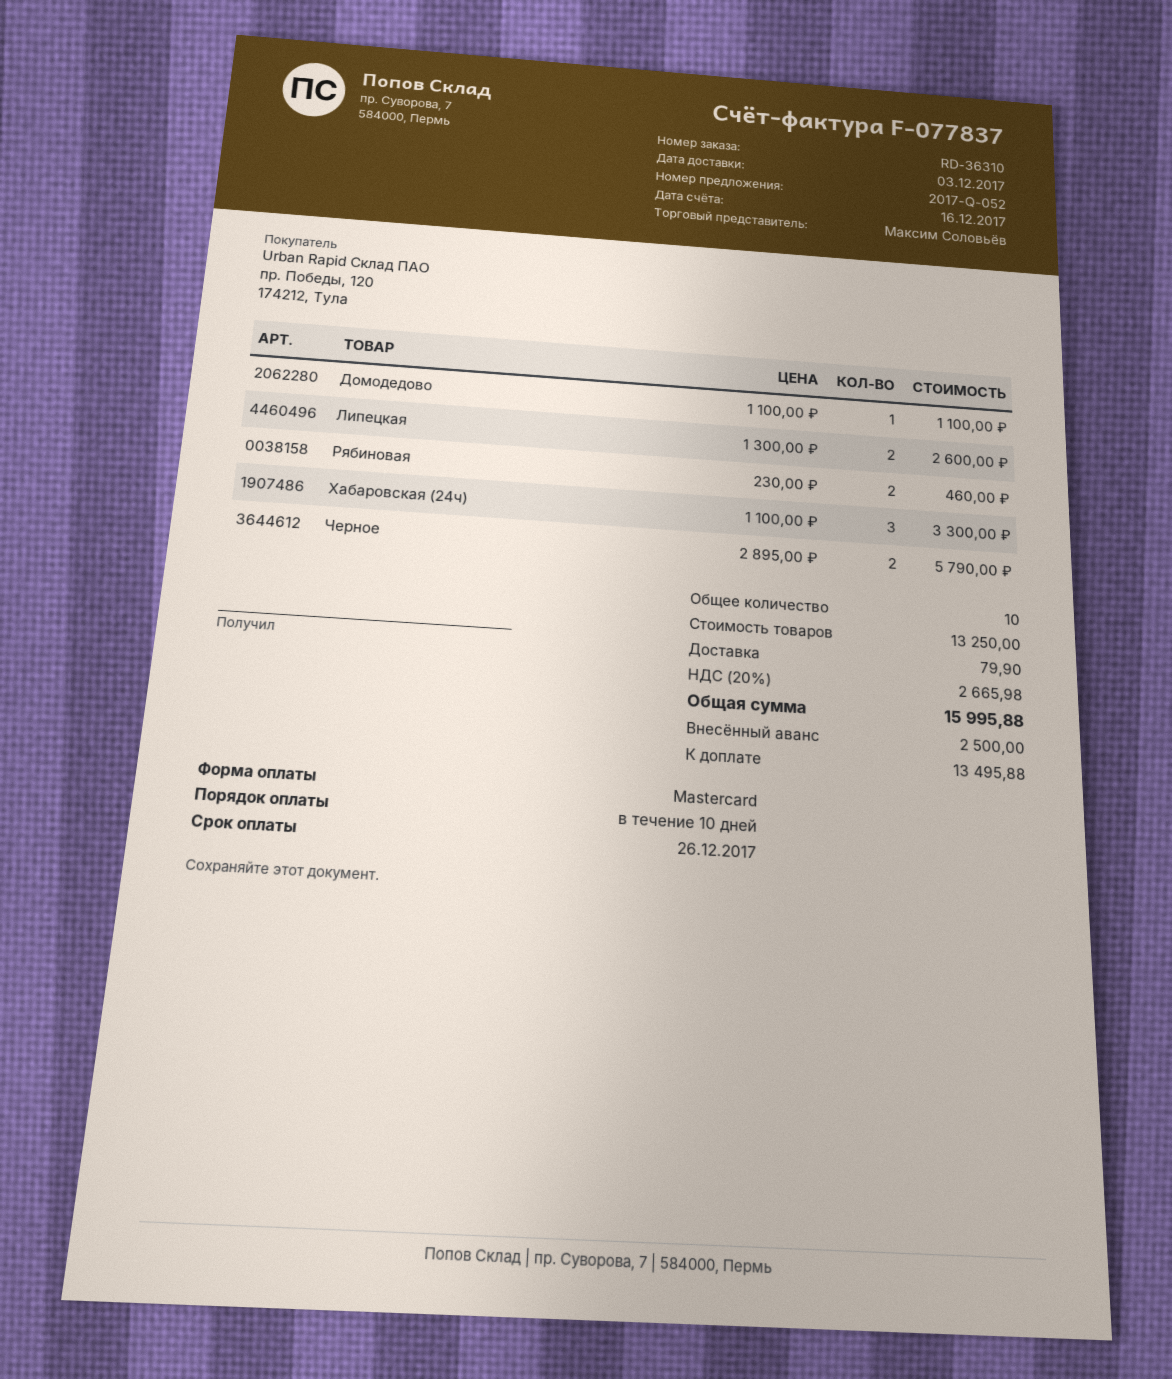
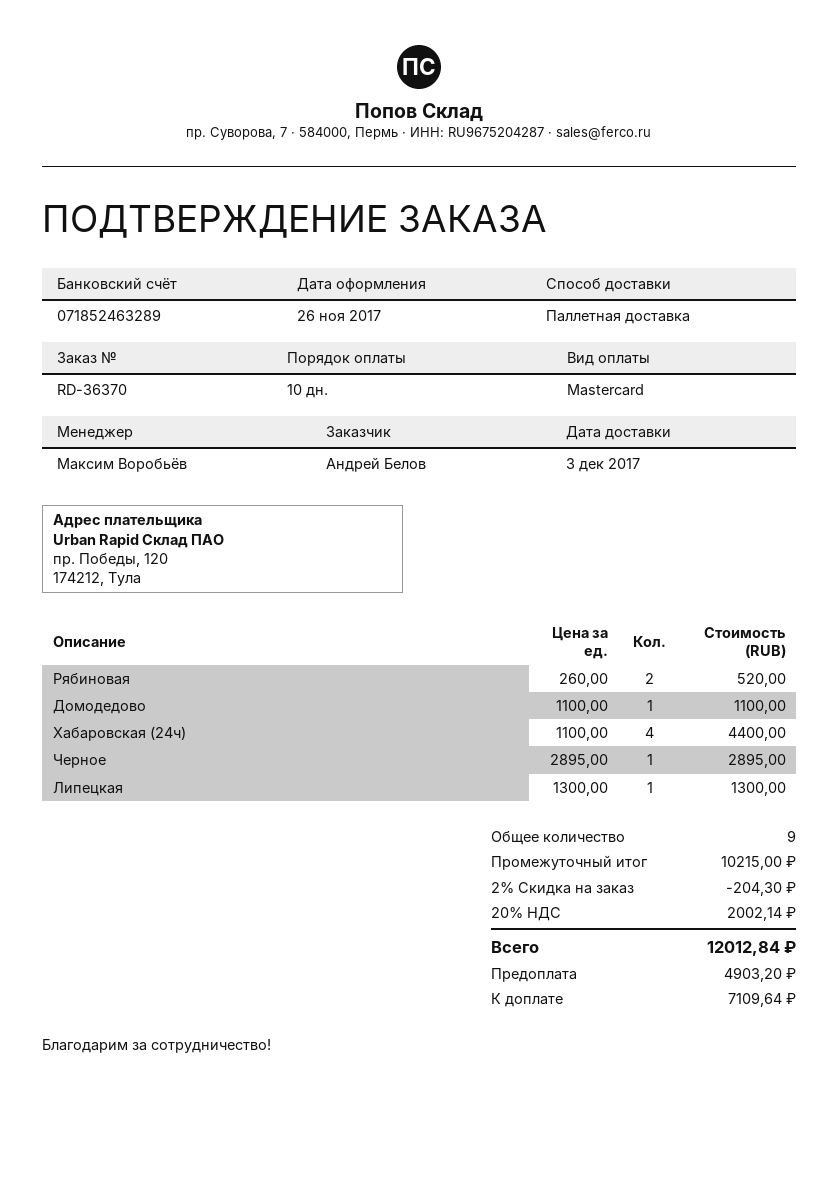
order number: RD-36310 -> RD-36370
sales rep: Максим Соловьёв -> Максим Воробьёв
Липецкая: 2 x 1300.00 = 2600.00 -> 1 x 1300.00 = 1300.00
Рябиновая: 2 x 230.00 = 460.00 -> 2 x 260.00 = 520.00
Хабаровская (24ч): 3 x 1100.00 = 3300.00 -> 4 x 1100.00 = 4400.00
Черное: 2 x 2895.00 = 5790.00 -> 1 x 2895.00 = 2895.00
total quantity: 10 -> 9
subtotal: 13250.00 -> 10215.00
discount: none -> 2% = 204.30
shipping: 79.90 -> none
tax: 20% = 2665.98 -> 20% = 2002.14
total: 15995.88 -> 12012.84
deposit: 2500.00 -> 4903.20
balance: 13495.88 -> 7109.64

